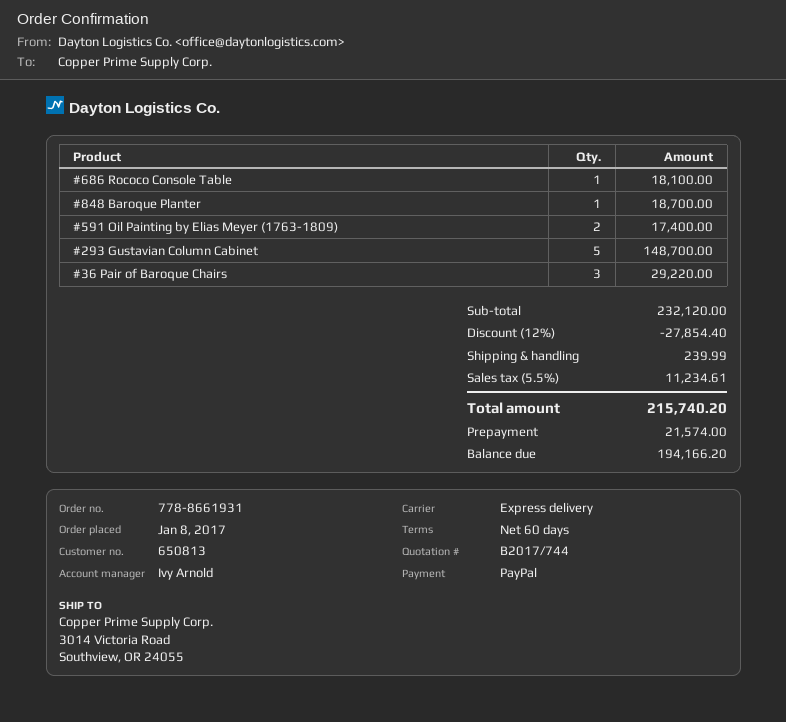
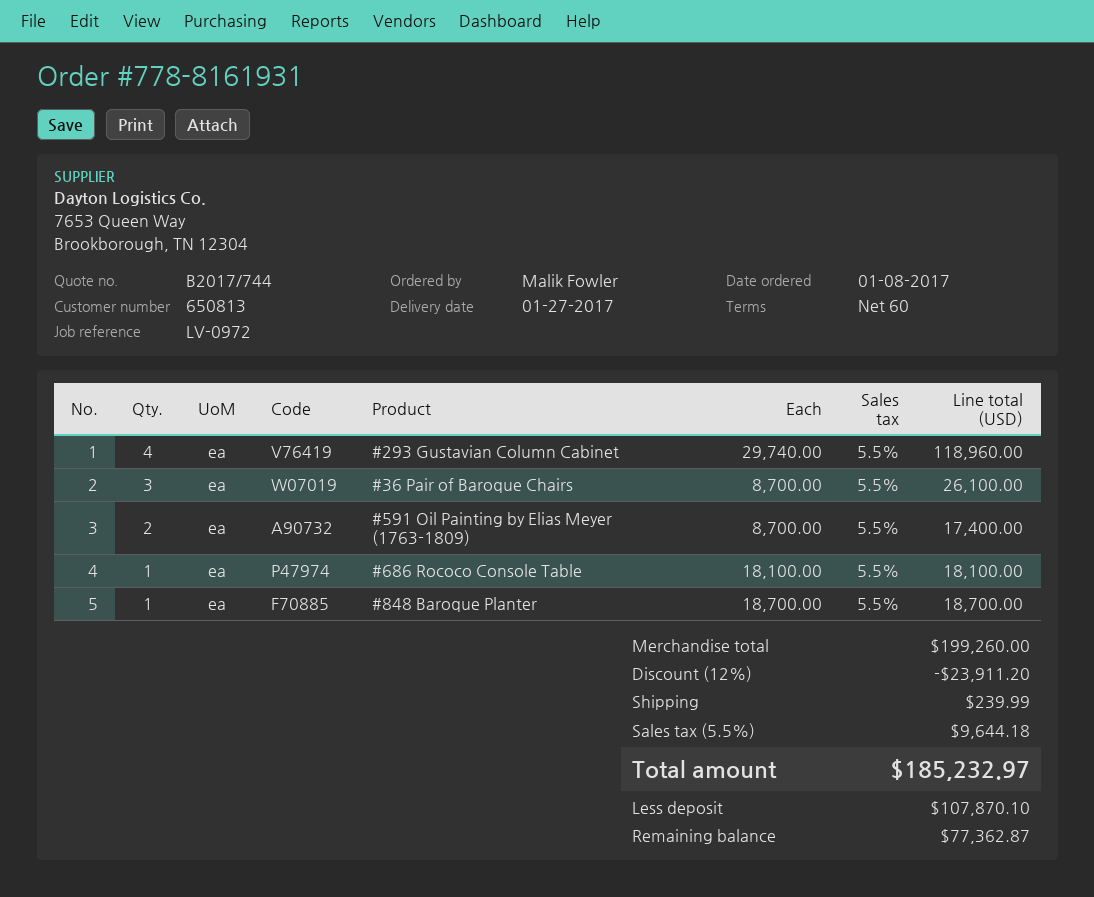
order number: 778-8661931 -> 778-8161931
#293 Gustavian Column Cabinet: 5 for 148700.00 -> 4 for 118960.00
#36 Pair of Baroque Chairs: 3 for 29220.00 -> 3 for 26100.00
subtotal: 232120.00 -> 199260.00
discount: 12% = 27854.40 -> 12% = 23911.20
tax: 5.5% = 11234.61 -> 5.5% = 9644.18
total: 215740.20 -> 185232.97
deposit: 21574.00 -> 107870.10
balance: 194166.20 -> 77362.87

